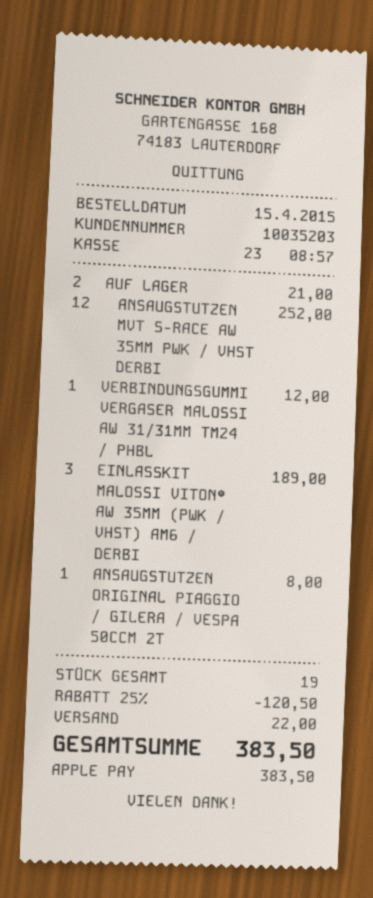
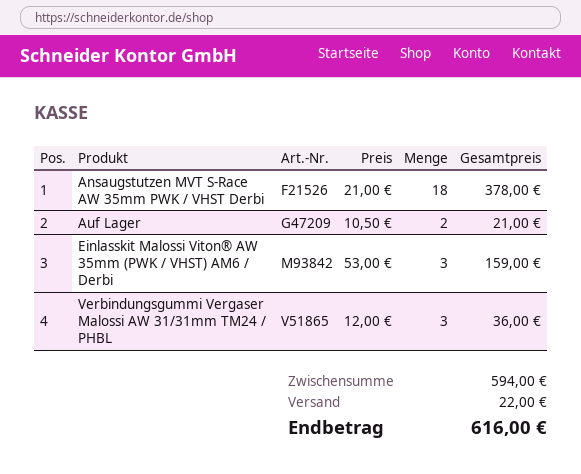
ANSAUGSTUTZEN MVT S-RACE AW 35MM PWK / VHST DERBI: 12 for 252.00 -> 18 for 378.00
VERBINDUNGSGUMMI VERGASER MALOSSI AW 31/31MM TM24 / PHBL: 1 for 12.00 -> 3 for 36.00
EINLASSKIT MALOSSI VITON® AW 35MM (PWK / VHST) AM6 / DERBI: 3 for 189.00 -> 3 for 159.00
ANSAUGSTUTZEN ORIGINAL PIAGGIO / GILERA / VESPA 50CCM 2T: 1 for 8.00 -> none
discount: 25% = 120.50 -> none
total: 383.50 -> 616.00

